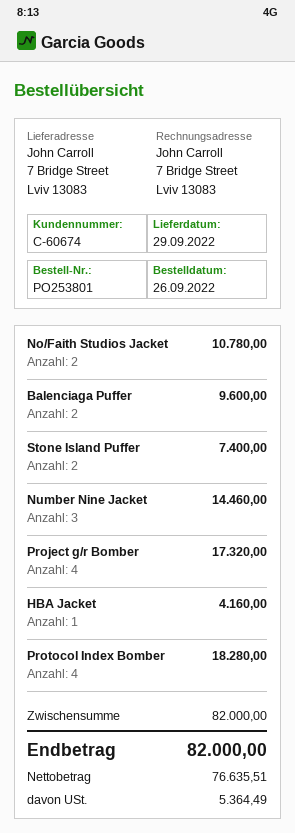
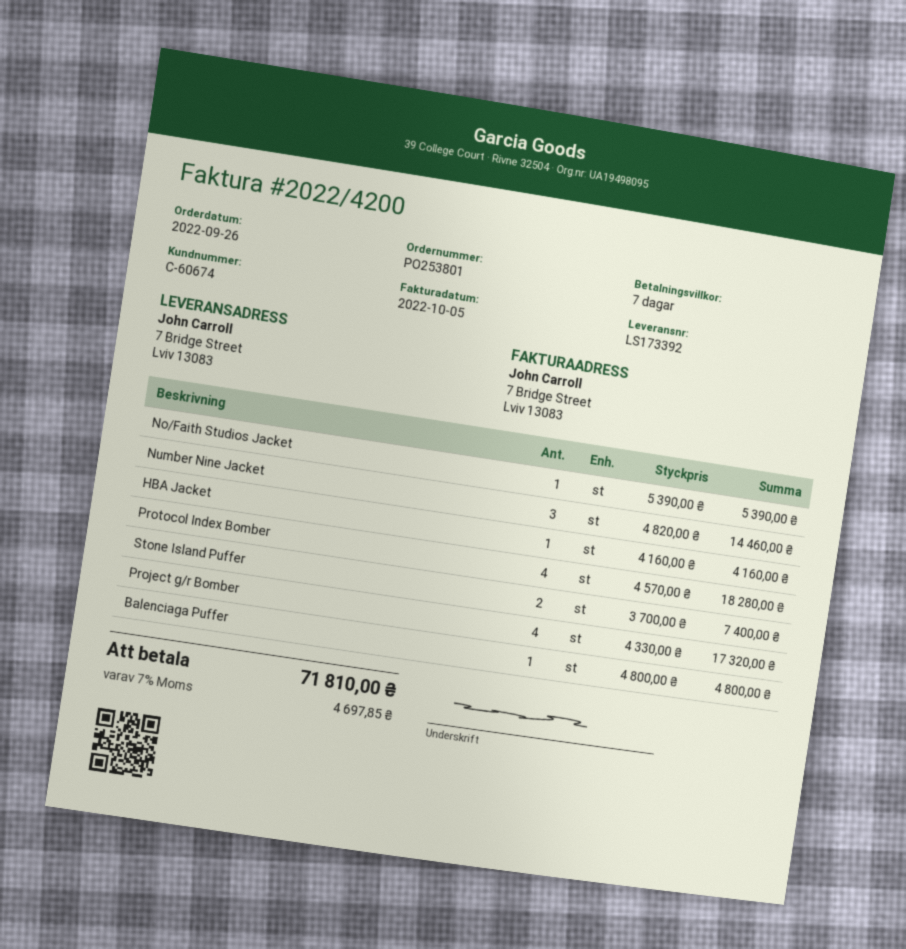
No/Faith Studios Jacket: 2 for 10780.00 -> 1 for 5390.00
Balenciaga Puffer: 2 for 9600.00 -> 1 for 4800.00
tax: 5364.49 -> 4697.85
total: 82000.00 -> 71810.00

